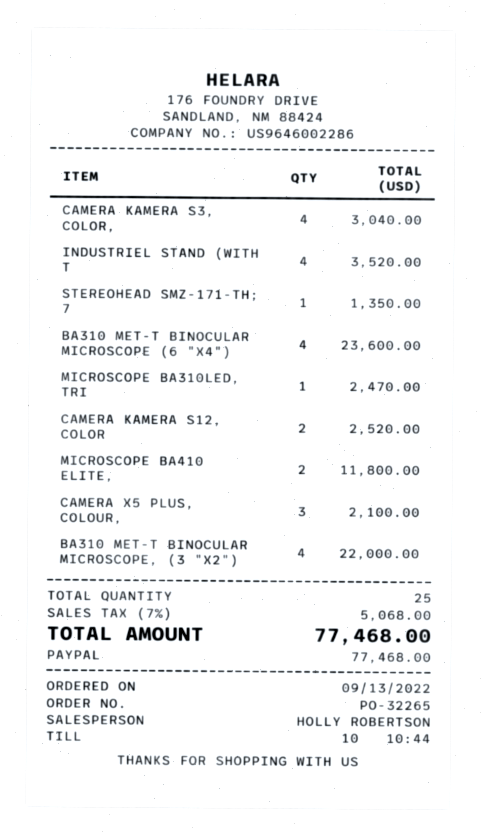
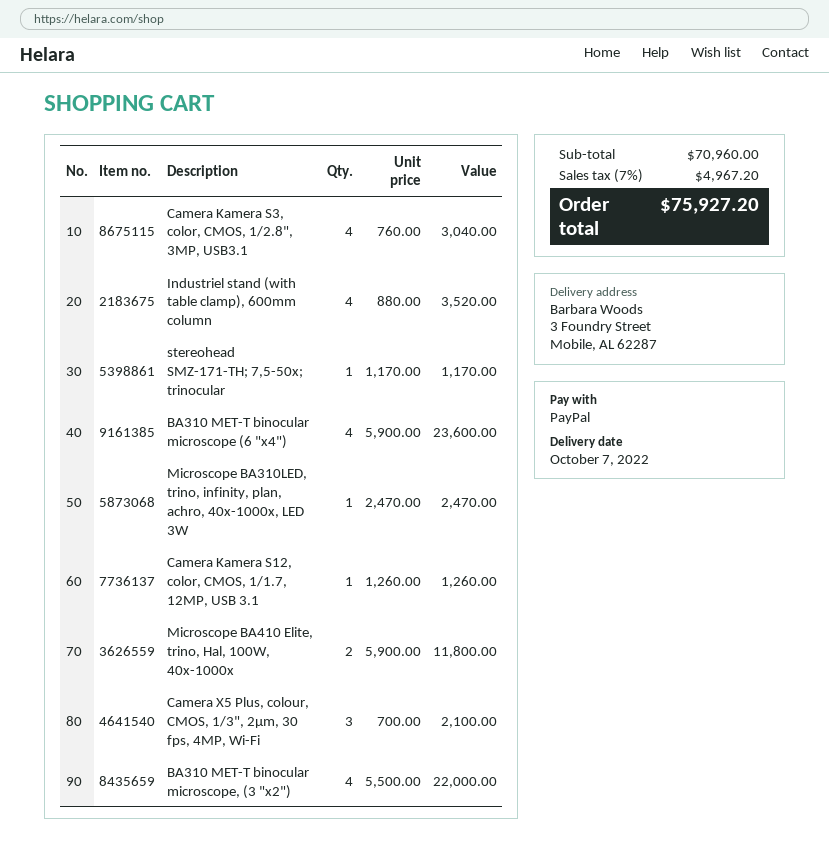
STEREOHEAD SMZ-171-TH; 7: 1 for 1350.00 -> 1 for 1170.00
CAMERA KAMERA S12, COLOR: 2 for 2520.00 -> 1 for 1260.00
tax: 7% = 5068.00 -> 7% = 4967.20
total: 77468.00 -> 75927.20

